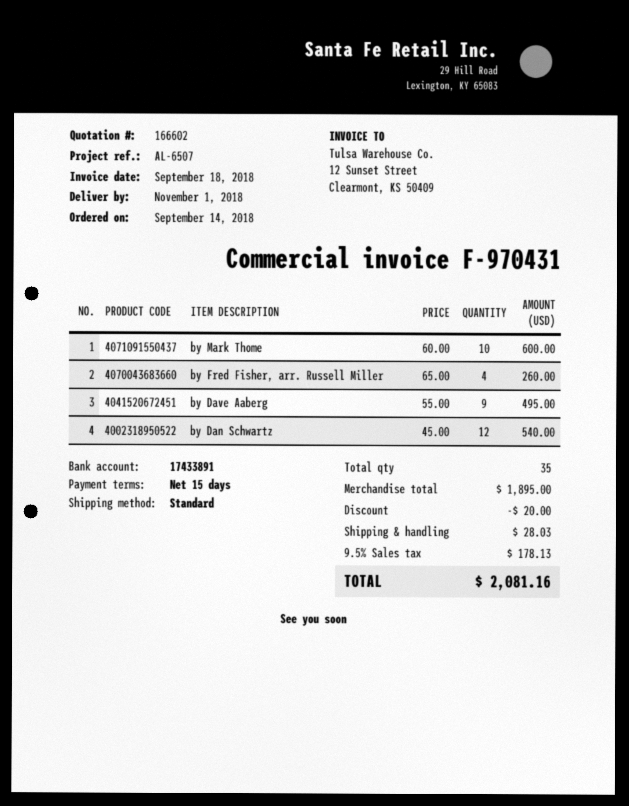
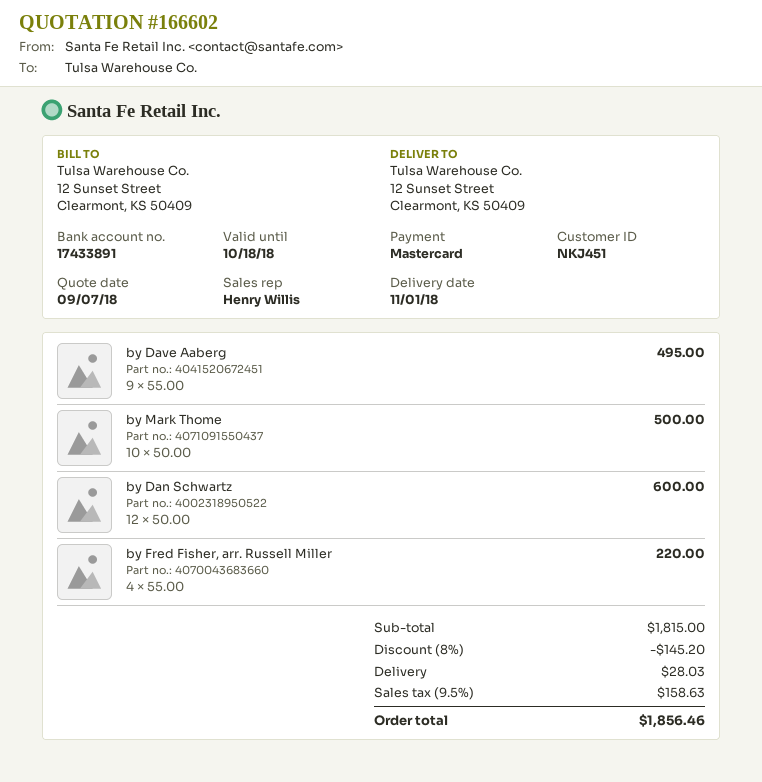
by Mark Thome: 10 x 60.00 = 600.00 -> 10 x 50.00 = 500.00
by Fred Fisher, arr. Russell Miller: 4 x 65.00 = 260.00 -> 4 x 55.00 = 220.00
by Dan Schwartz: 12 x 45.00 = 540.00 -> 12 x 50.00 = 600.00
subtotal: 1895.00 -> 1815.00
discount: 20.00 -> 145.20
tax: 9.5% = 178.13 -> 9.5% = 158.63
total: 2081.16 -> 1856.46

